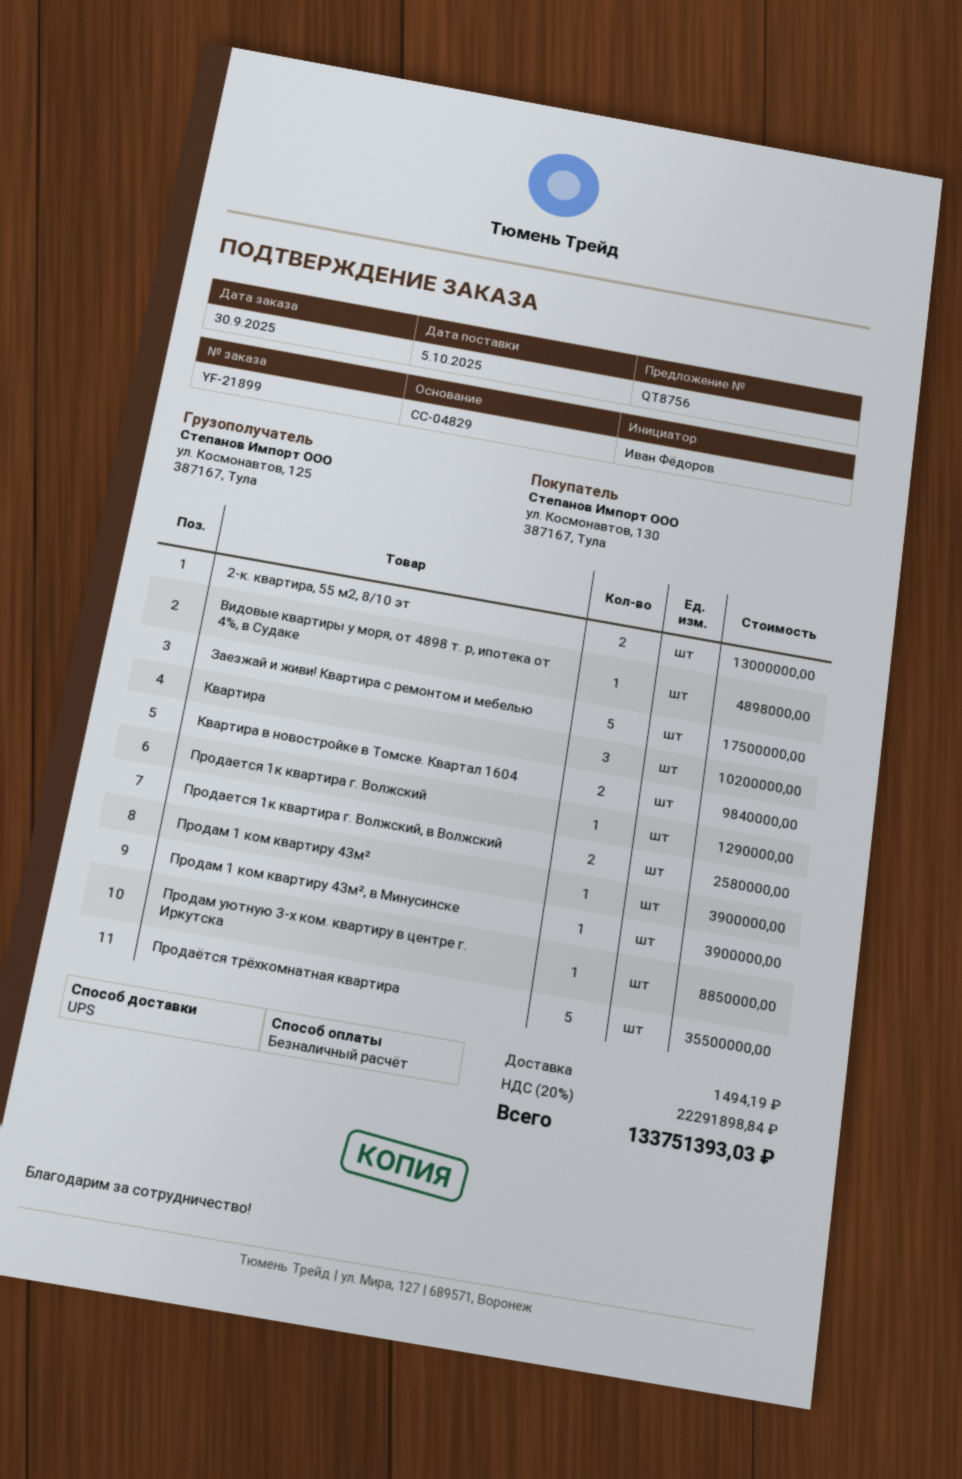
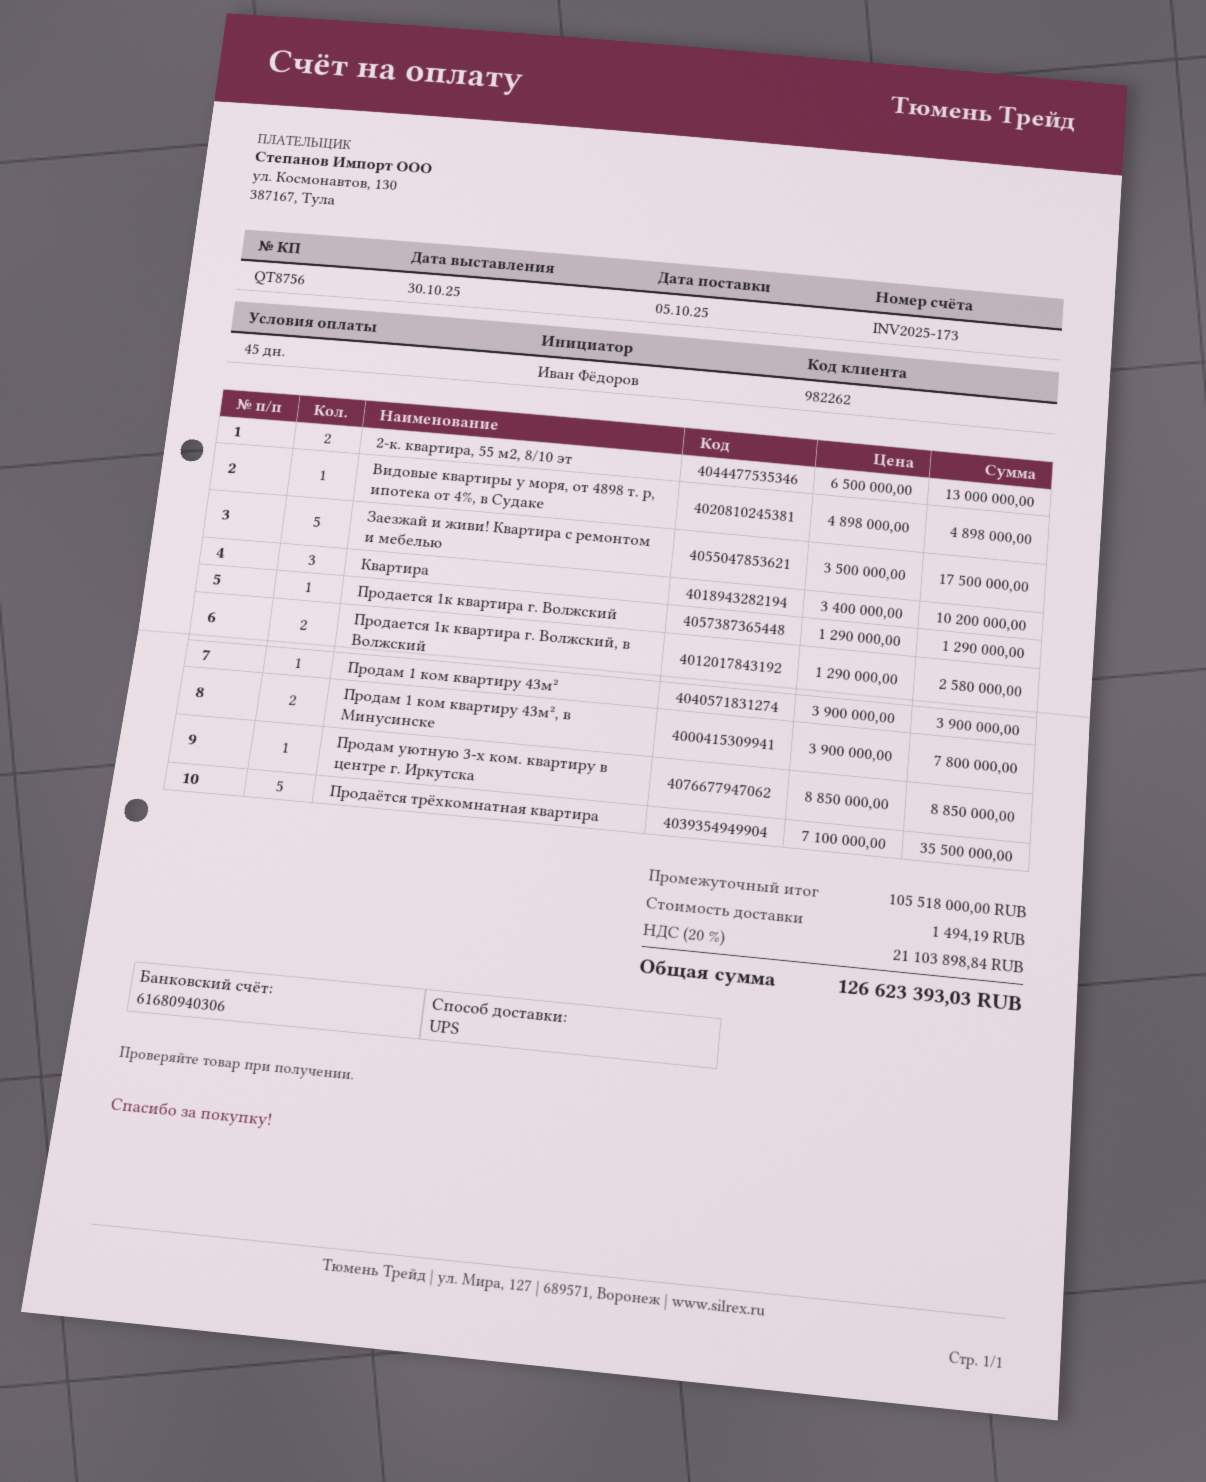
Квартира в новостройке в Томске. Квартал 1604: 2 for 9840000.00 -> none
Продам 1 ком квартиру 43м², в Минусинске: 1 for 3900000.00 -> 2 for 7800000.00
tax: 20% = 22291898.84 -> 20% = 21103898.84
total: 133751393.03 -> 126623393.03

